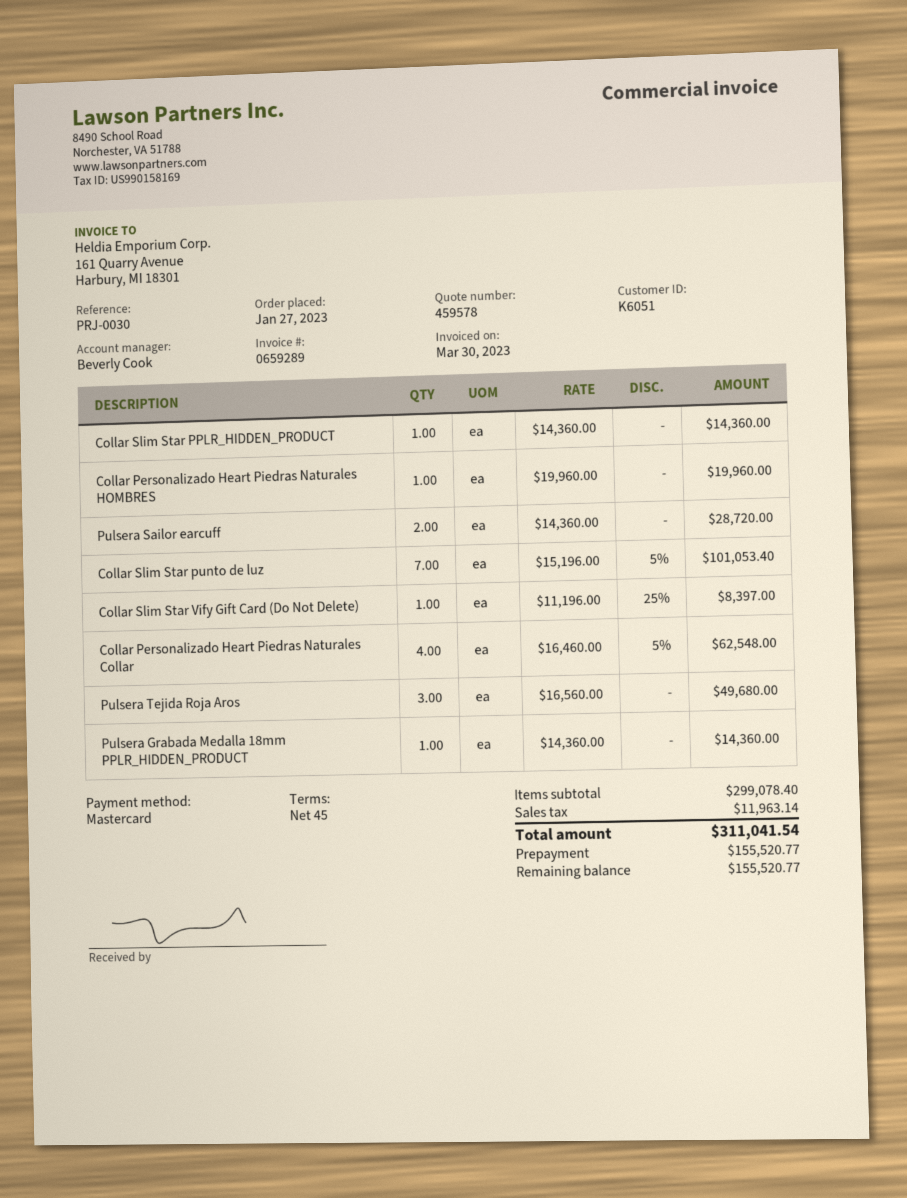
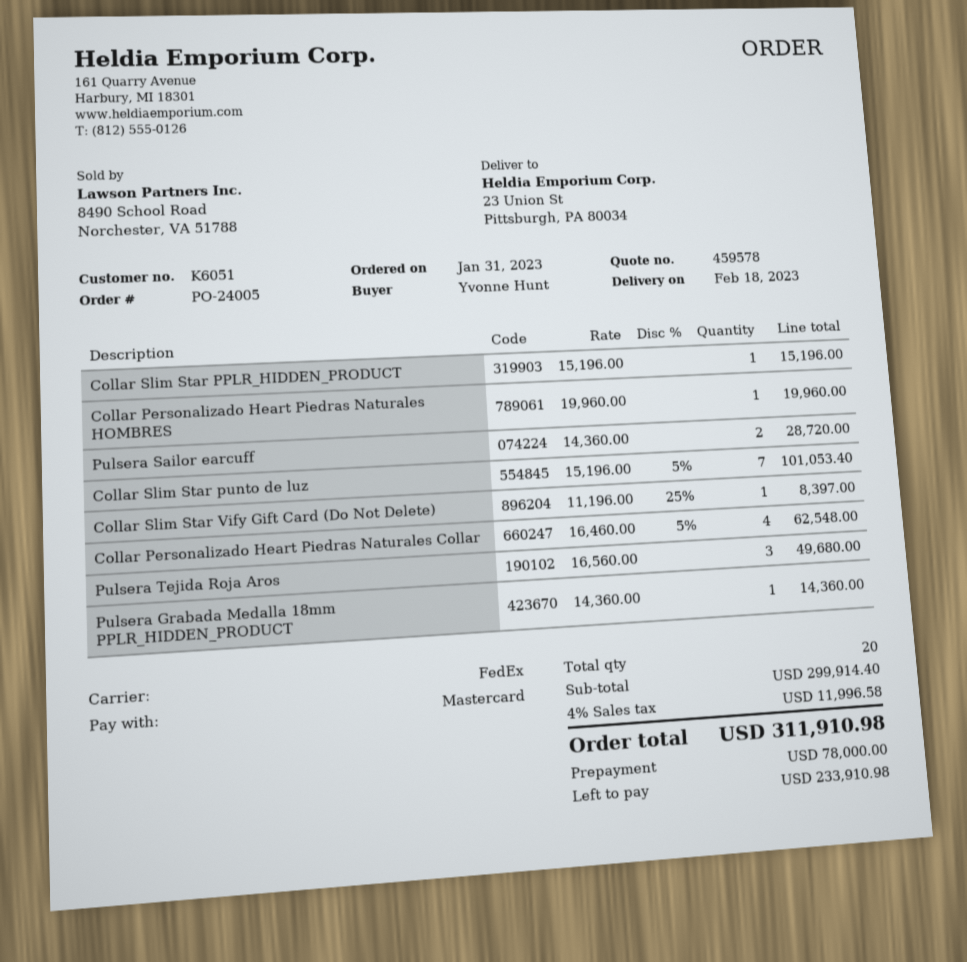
order date: 2023-01-27 -> 2023-01-31
Collar Slim Star PPLR_HIDDEN_PRODUCT: 1 x 14360.00 = 14360.00 -> 1 x 15196.00 = 15196.00
subtotal: 299078.40 -> 299914.40
tax: 11963.14 -> 11996.58
total: 311041.54 -> 311910.98
deposit: 155520.77 -> 78000.00
balance: 155520.77 -> 233910.98

